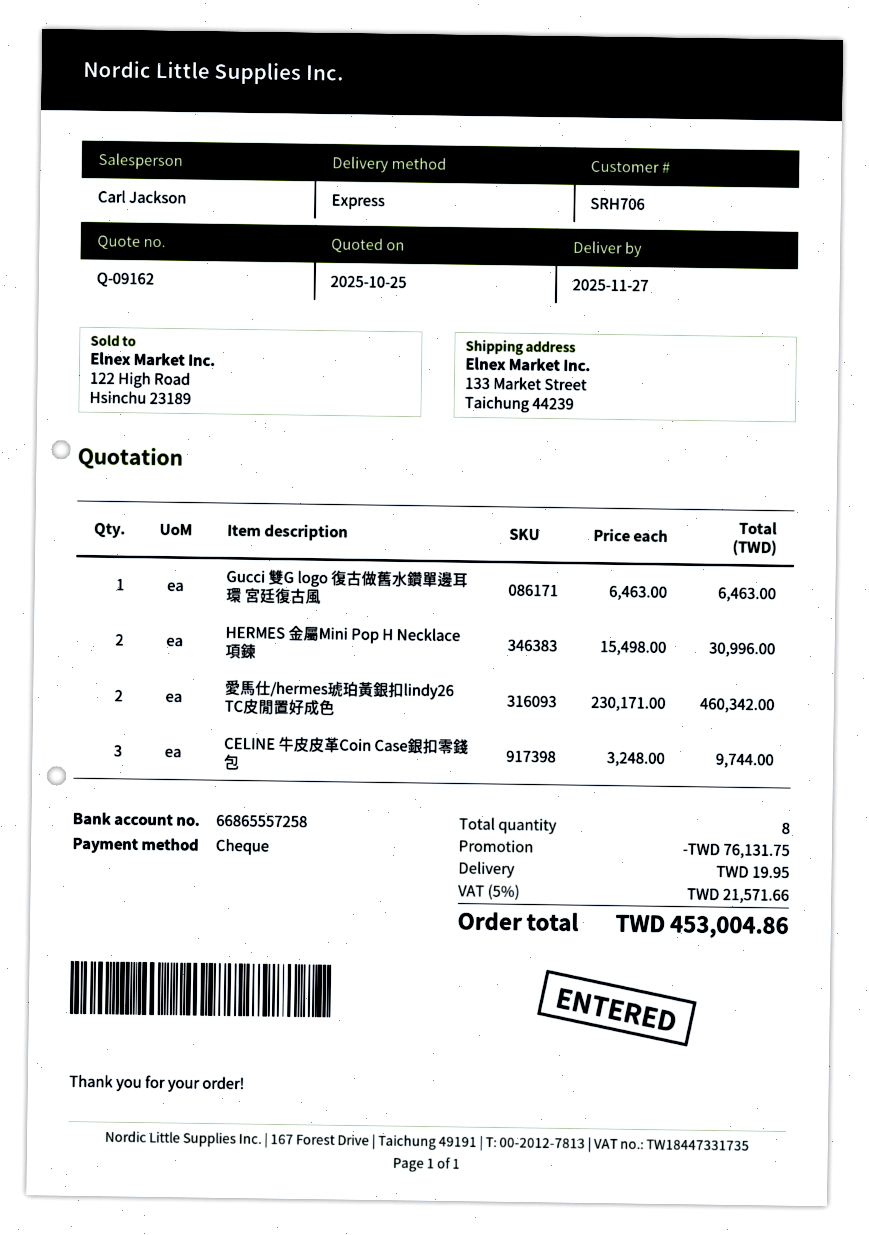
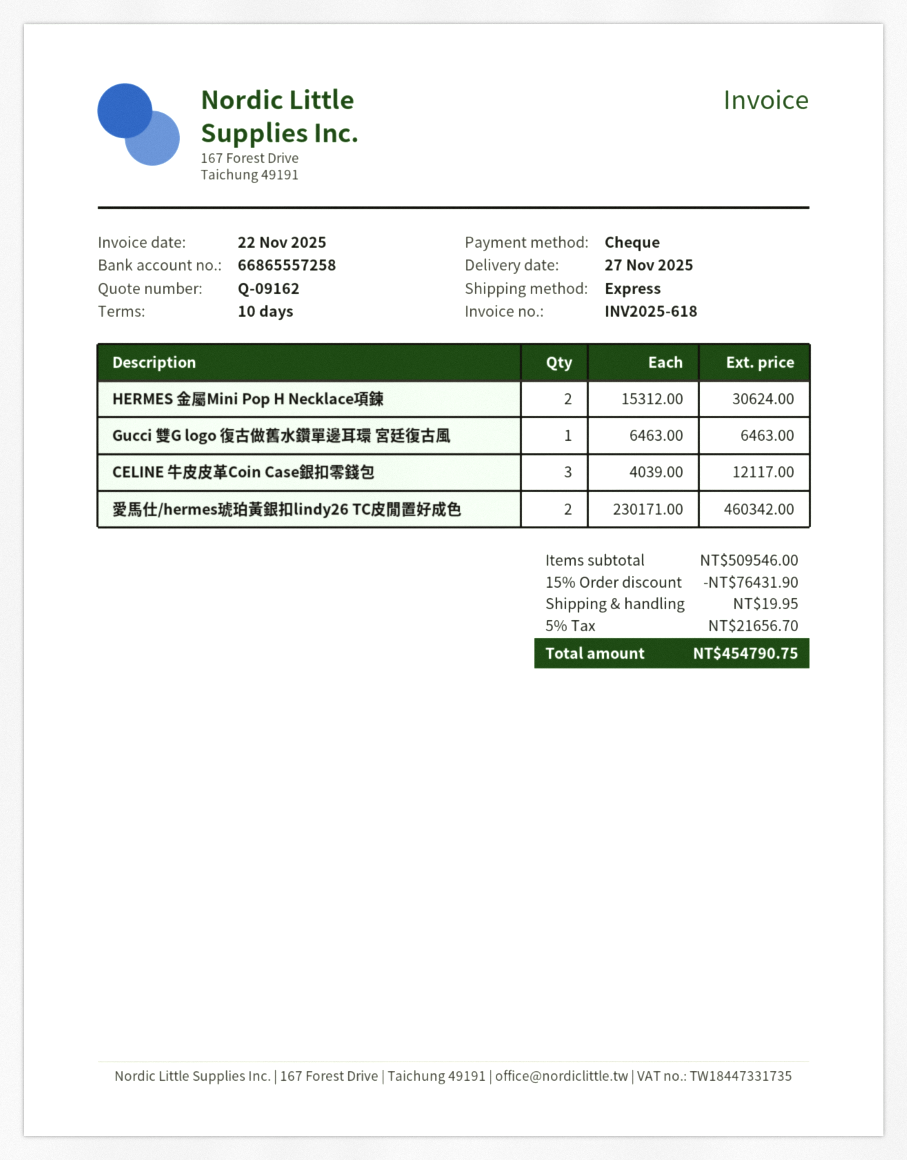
HERMES 金屬Mini Pop H Necklace項鍊: 2 x 15498.00 = 30996.00 -> 2 x 15312.00 = 30624.00
CELINE 牛皮皮革Coin Case銀扣零錢包: 3 x 3248.00 = 9744.00 -> 3 x 4039.00 = 12117.00
discount: 76131.75 -> 76431.90
tax: 5% = 21571.66 -> 5% = 21656.70
total: 453004.86 -> 454790.75

